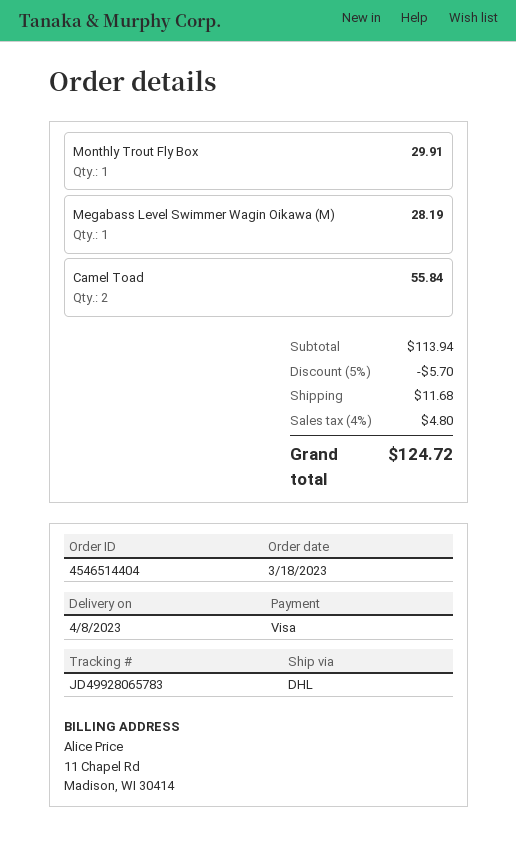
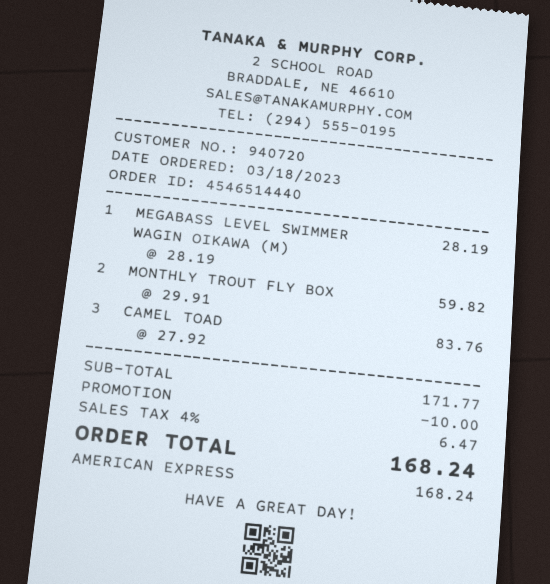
order number: 4546514404 -> 4546514440
payment method: Visa -> American Express
Monthly Trout Fly Box: 1 for 29.91 -> 2 for 59.82
Camel Toad: 2 for 55.84 -> 3 for 83.76
subtotal: 113.94 -> 171.77
discount: 5.70 -> 10.00
shipping: 11.68 -> none
tax: 4% = 4.80 -> 4% = 6.47
total: 124.72 -> 168.24

